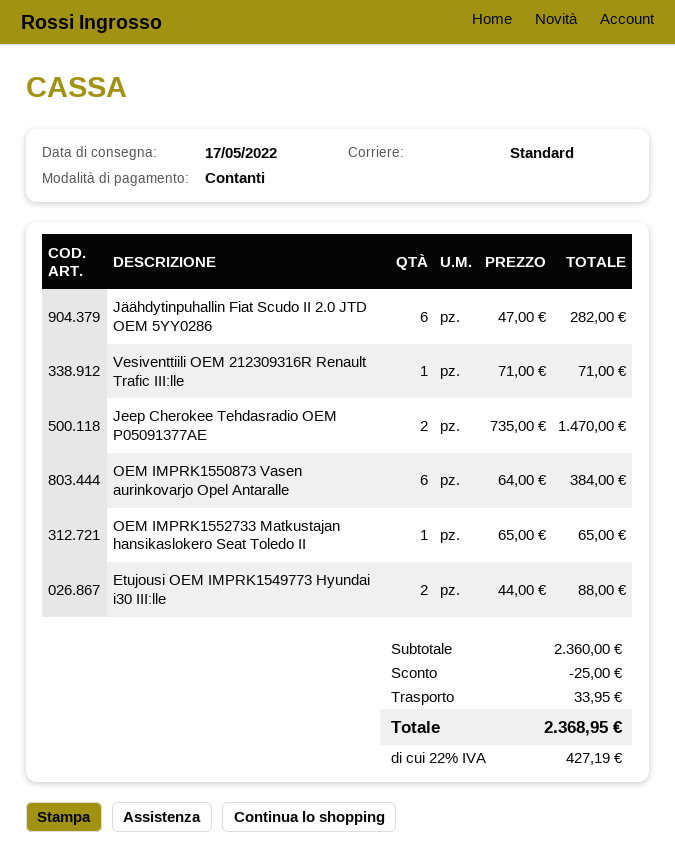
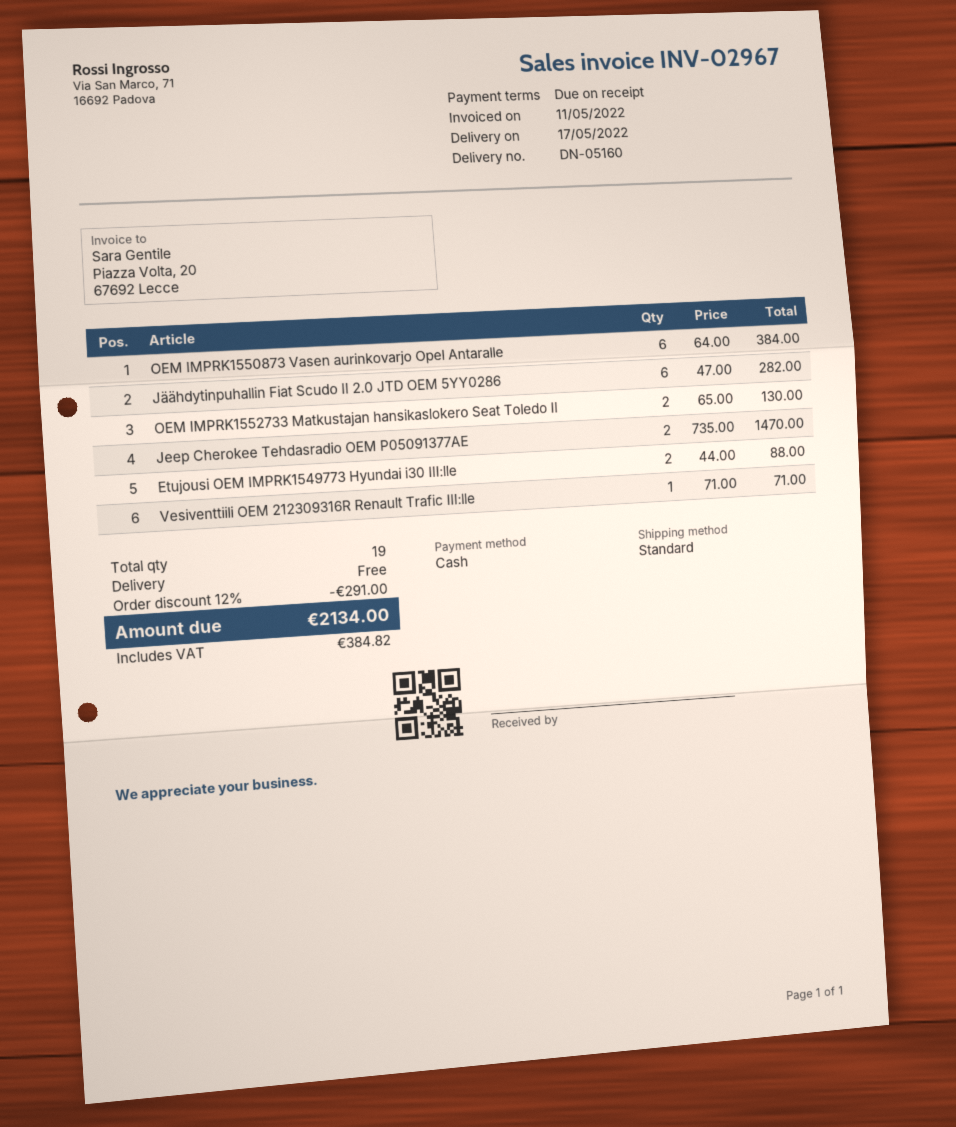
OEM IMPRK1552733 Matkustajan hansikaslokero Seat Toledo II: 1 x 65.00 = 65.00 -> 2 x 65.00 = 130.00
discount: 25.00 -> 291.00
shipping: 33.95 -> 0.00
tax: 427.19 -> 384.82
total: 2368.95 -> 2134.00

